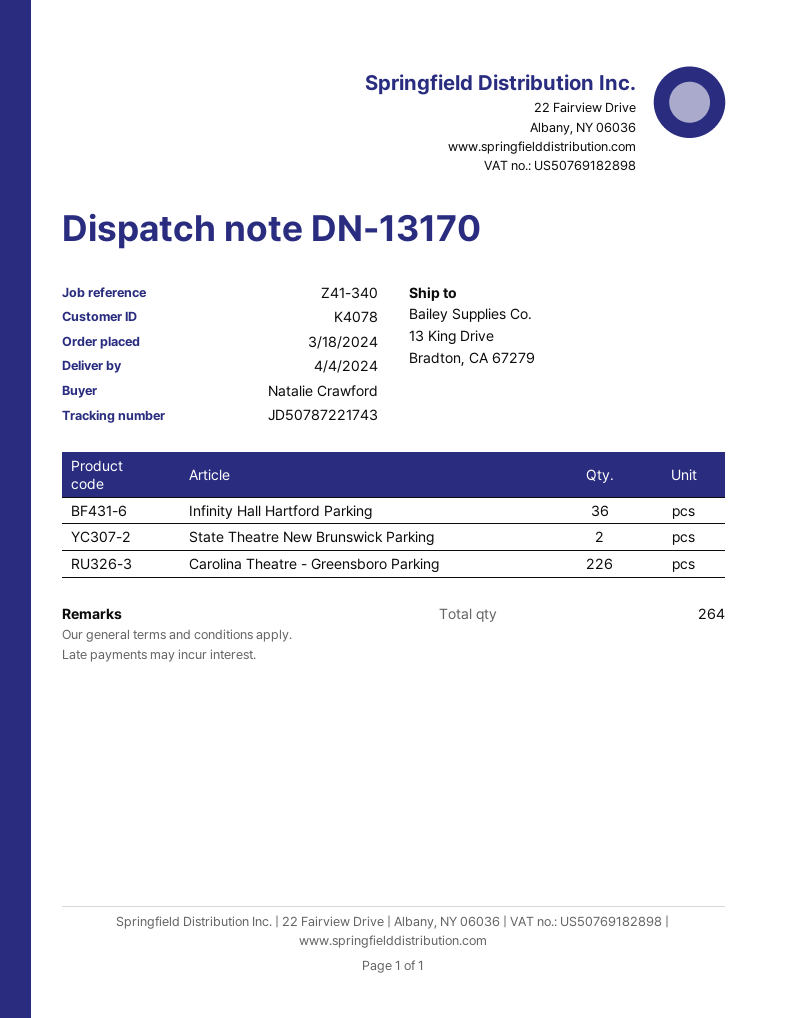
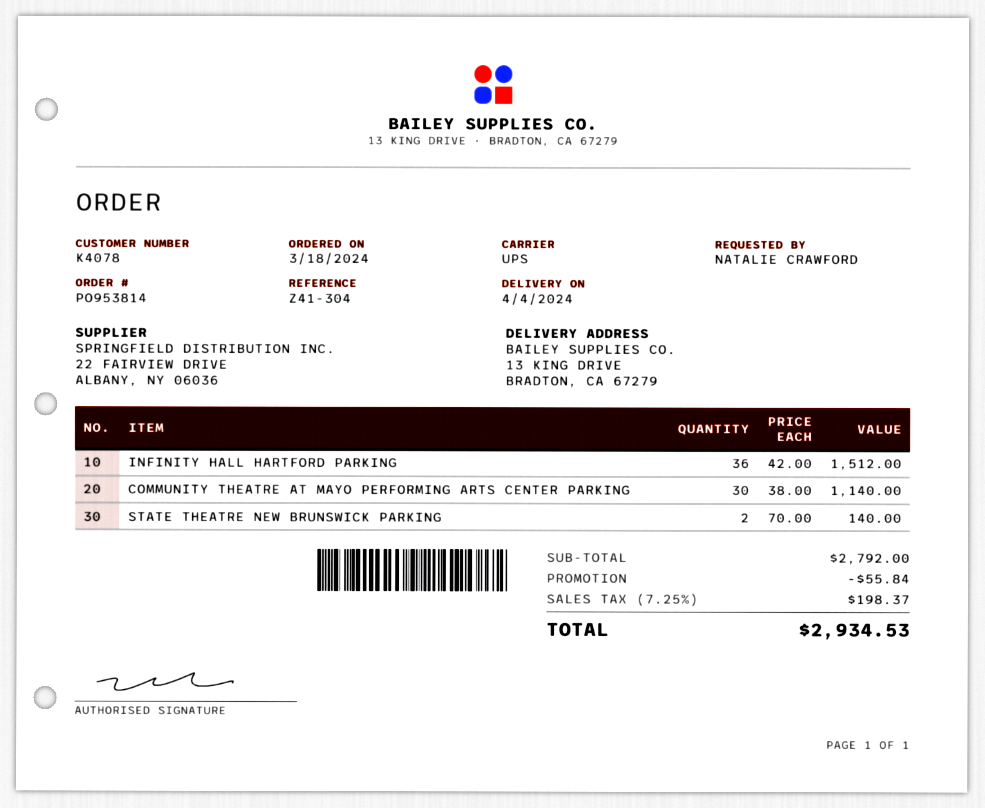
reference: Z41-340 -> Z41-304
Carolina Theatre - Greensboro Parking: 226 -> none
COMMUNITY THEATRE AT MAYO PERFORMING ARTS CENTER PARKING: none -> 30

